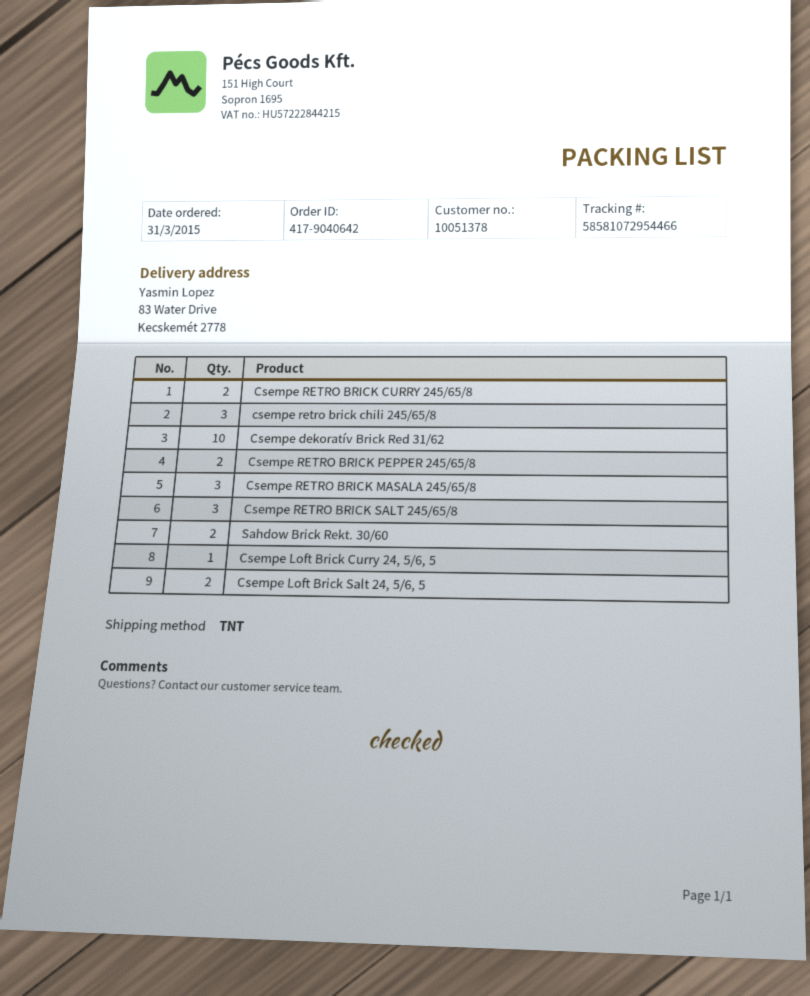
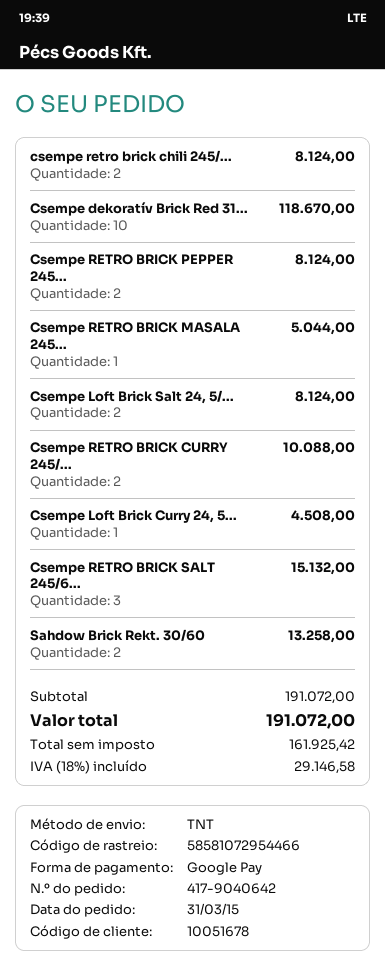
customer number: 10051378 -> 10051678
csempe retro brick chili 245/65/8: 3 -> 2
Csempe RETRO BRICK MASALA 245/65/8: 3 -> 1

